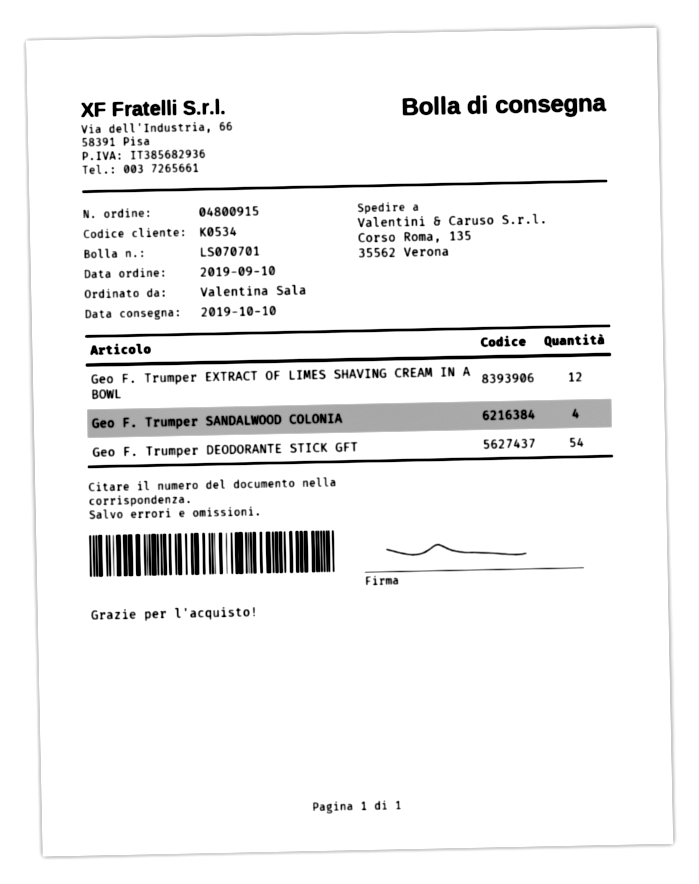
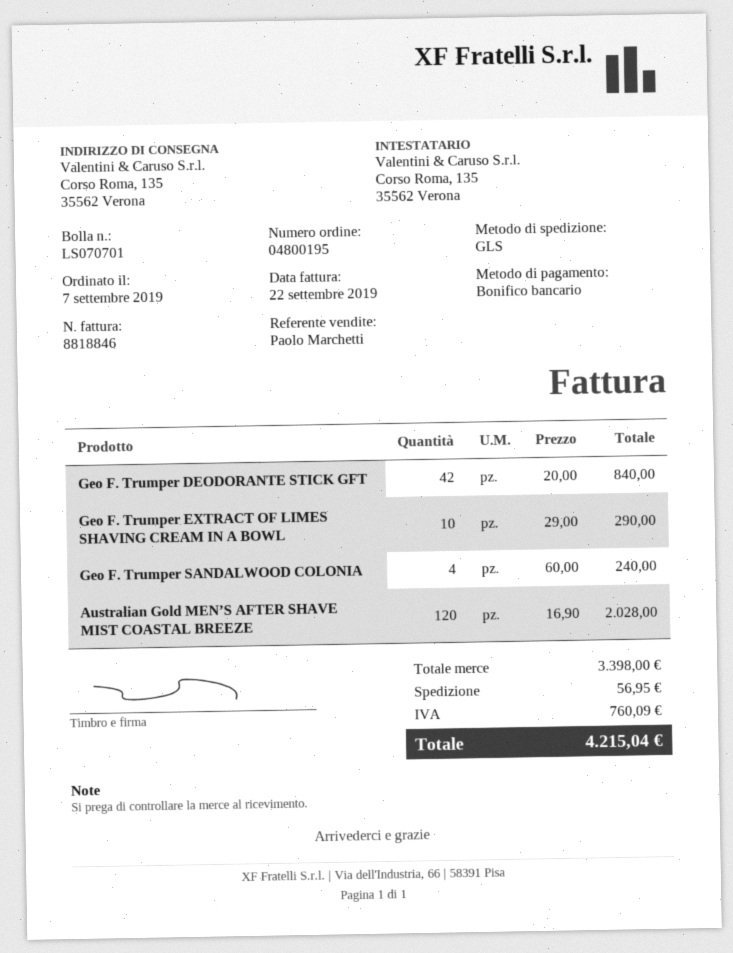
order number: 04800915 -> 04800195
order date: 2019-09-10 -> 2019-09-07
Geo F. Trumper EXTRACT OF LIMES SHAVING CREAM IN A BOWL: 12 -> 10
Geo F. Trumper DEODORANTE STICK GFT: 54 -> 42
Australian Gold MEN’S AFTER SHAVE MIST COASTAL BREEZE: none -> 120

